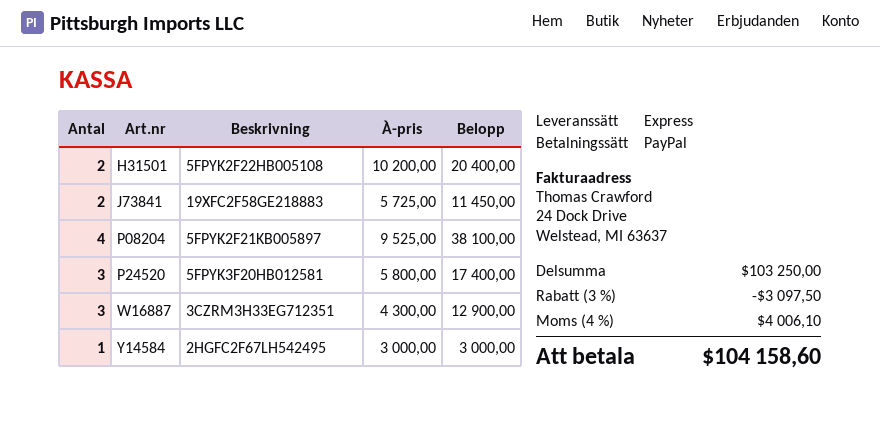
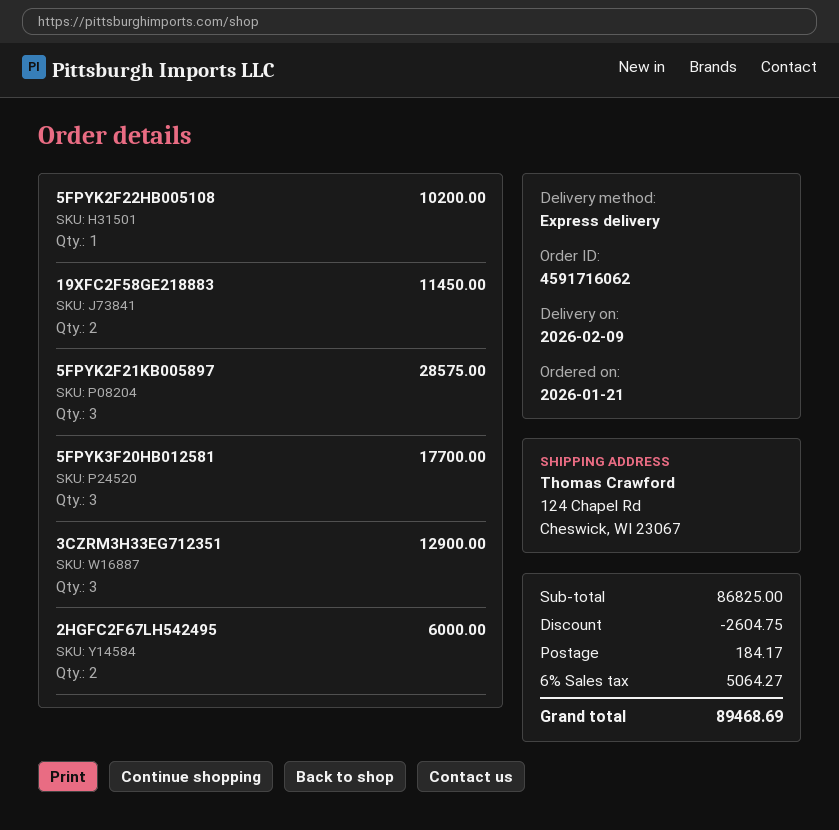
5FPYK2F22HB005108: 2 for 20400.00 -> 1 for 10200.00
5FPYK2F21KB005897: 4 for 38100.00 -> 3 for 28575.00
5FPYK3F20HB012581: 3 for 17400.00 -> 3 for 17700.00
2HGFC2F67LH542495: 1 for 3000.00 -> 2 for 6000.00
subtotal: 103250.00 -> 86825.00
discount: 3097.50 -> 2604.75
shipping: none -> 184.17
tax: 4% = 4006.10 -> 6% = 5064.27
total: 104158.60 -> 89468.69

